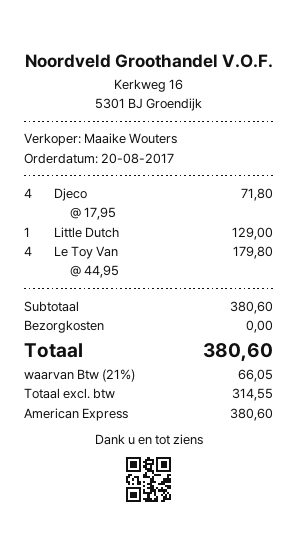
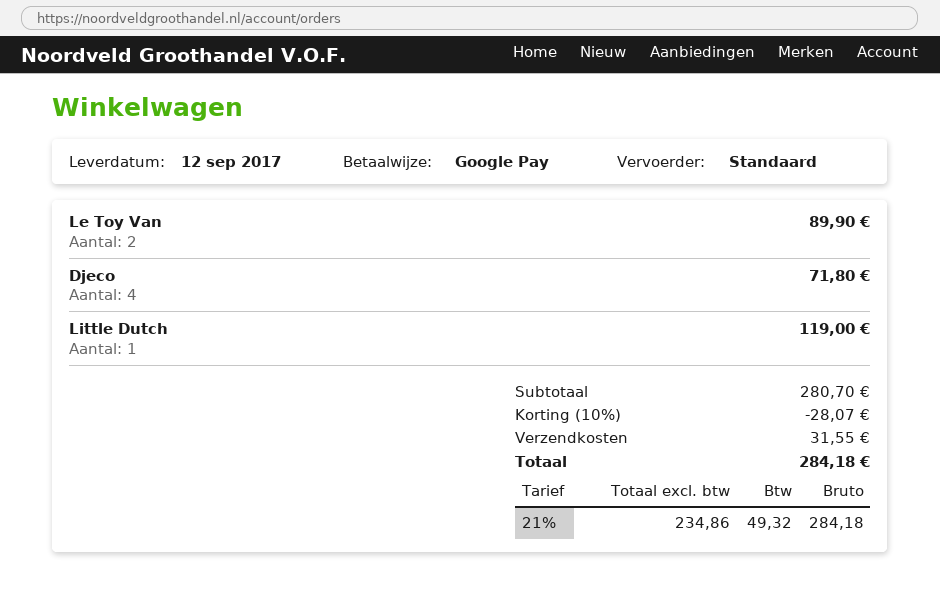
payment method: American Express -> Google Pay
Little Dutch: 1 for 129.00 -> 1 for 119.00
Le Toy Van: 4 for 179.80 -> 2 for 89.90
subtotal: 380.60 -> 280.70
discount: none -> 10% = 28.07
shipping: 0.00 -> 31.55
net: 314.55 -> 234.86
tax: 21% = 66.05 -> 21% = 49.32
total: 380.60 -> 284.18

